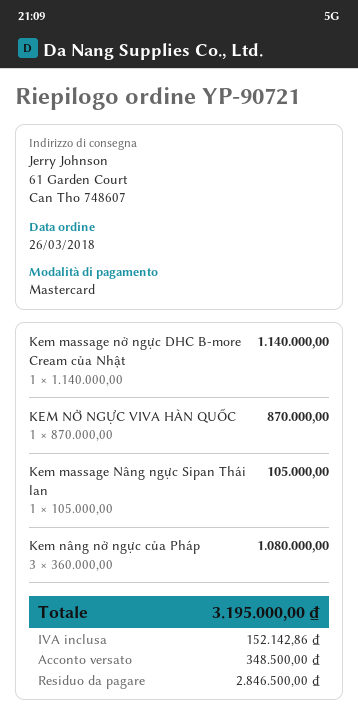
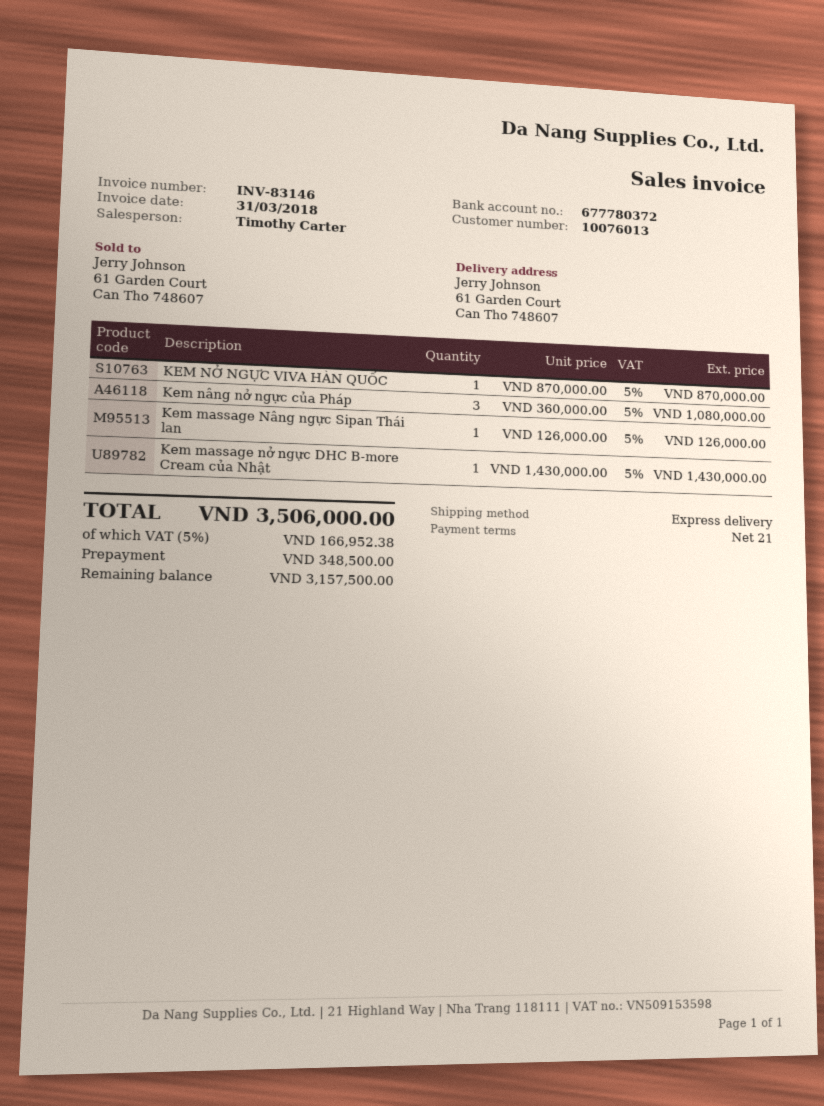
Kem massage nở ngực DHC B-more Cream của Nhật: 1 x 1140000.00 = 1140000.00 -> 1 x 1430000.00 = 1430000.00
Kem massage Nâng ngực Sipan Thái lan: 1 x 105000.00 = 105000.00 -> 1 x 126000.00 = 126000.00
tax: 152142.86 -> 166952.38
total: 3195000.00 -> 3506000.00
balance: 2846500.00 -> 3157500.00

